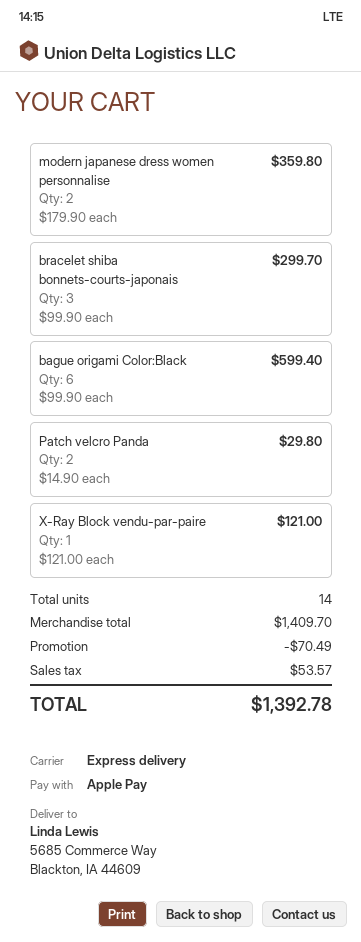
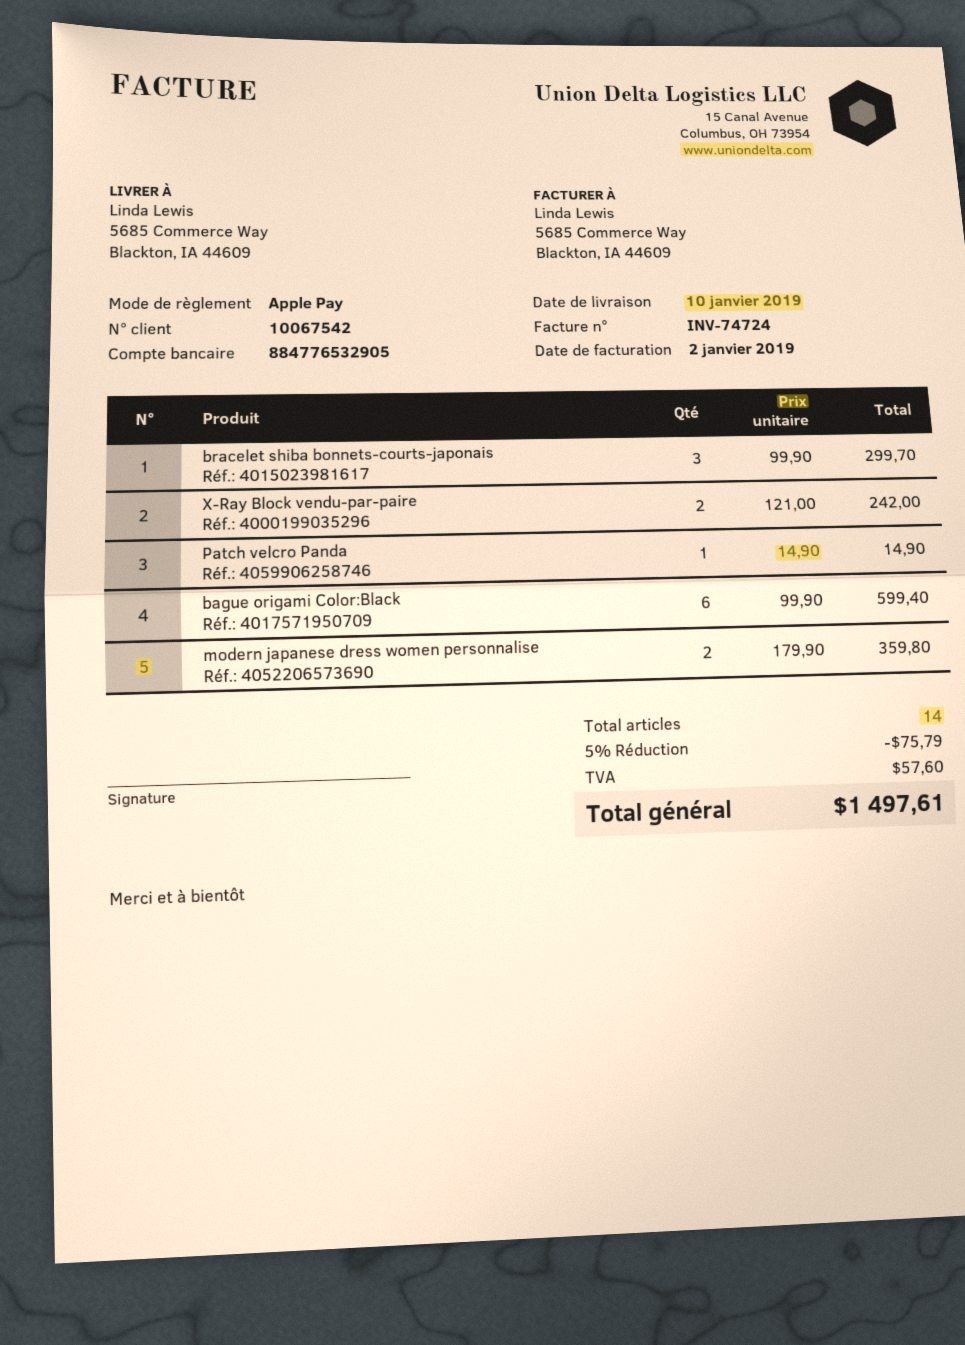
Patch velcro Panda: 2 x 14.90 = 29.80 -> 1 x 14.90 = 14.90
X-Ray Block vendu-par-paire: 1 x 121.00 = 121.00 -> 2 x 121.00 = 242.00
discount: 70.49 -> 75.79
tax: 53.57 -> 57.60
total: 1392.78 -> 1497.61

